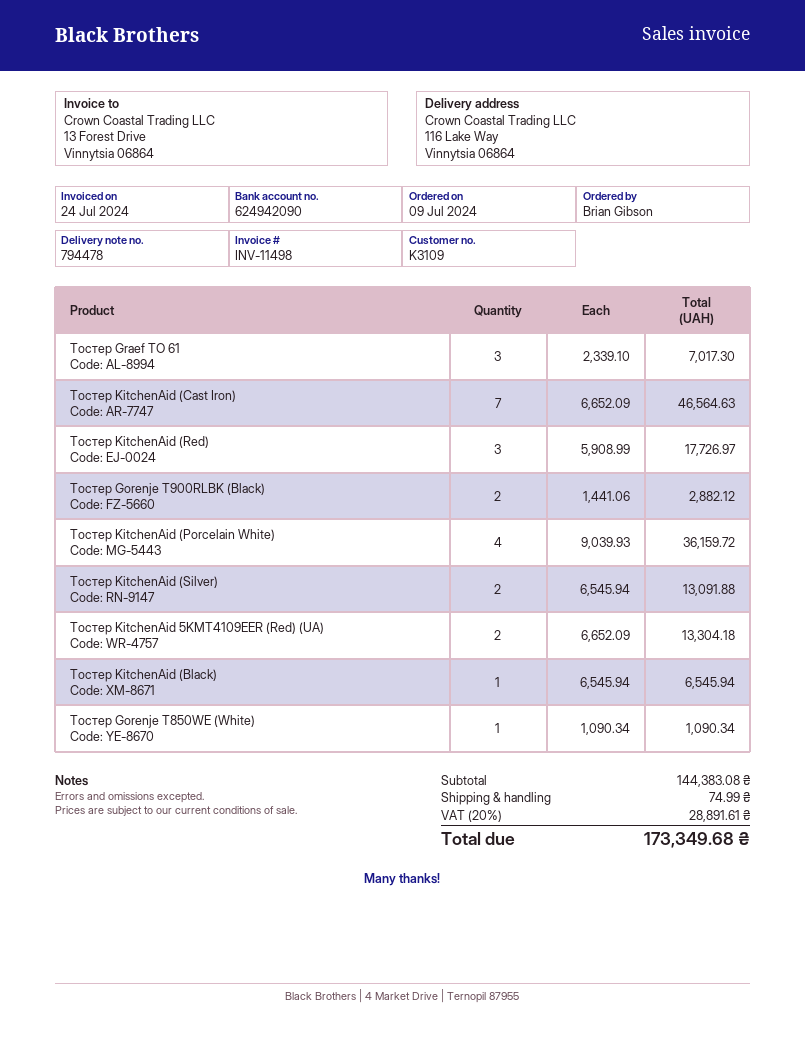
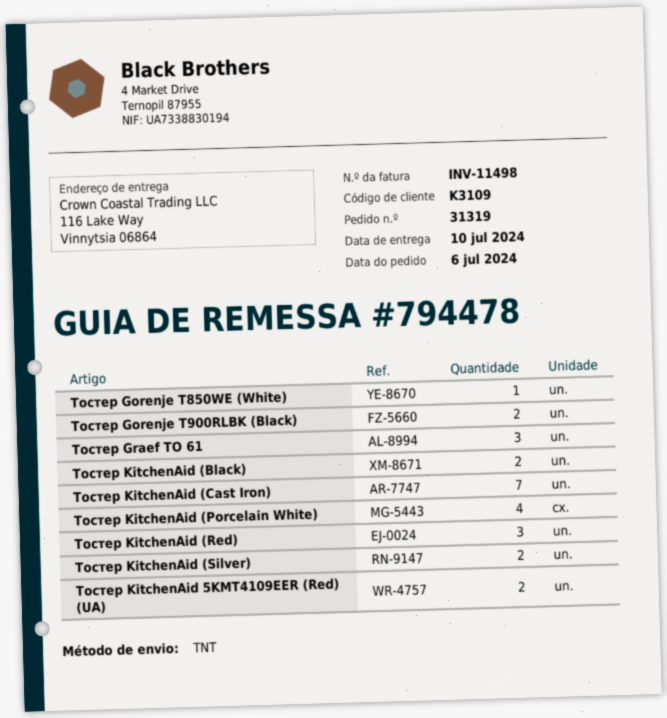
order date: 2024-07-09 -> 2024-07-06
Тостер KitchenAid (Black): 1 -> 2

